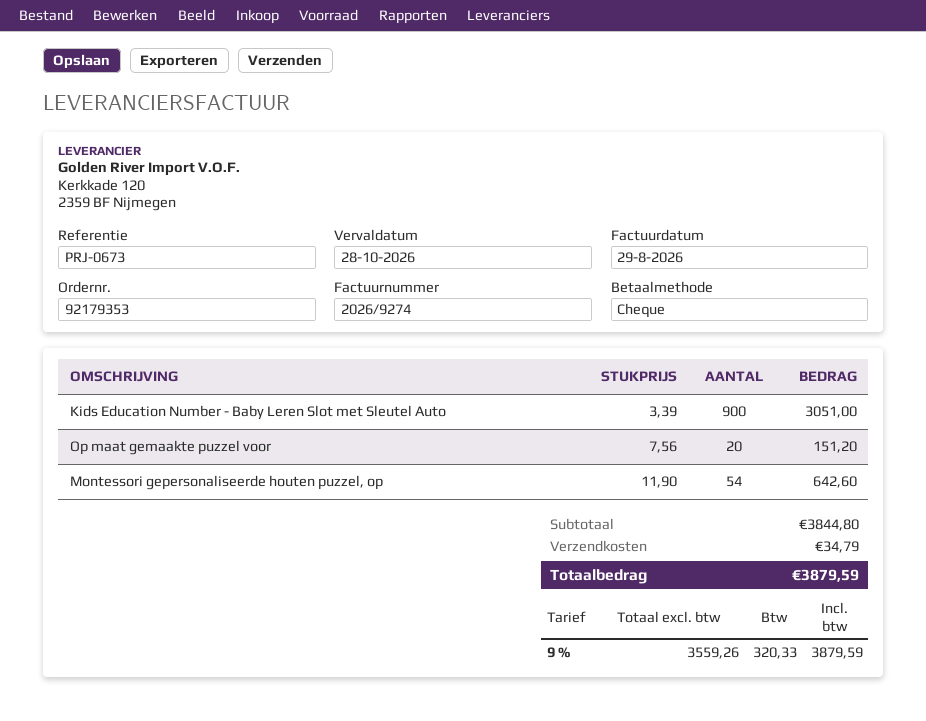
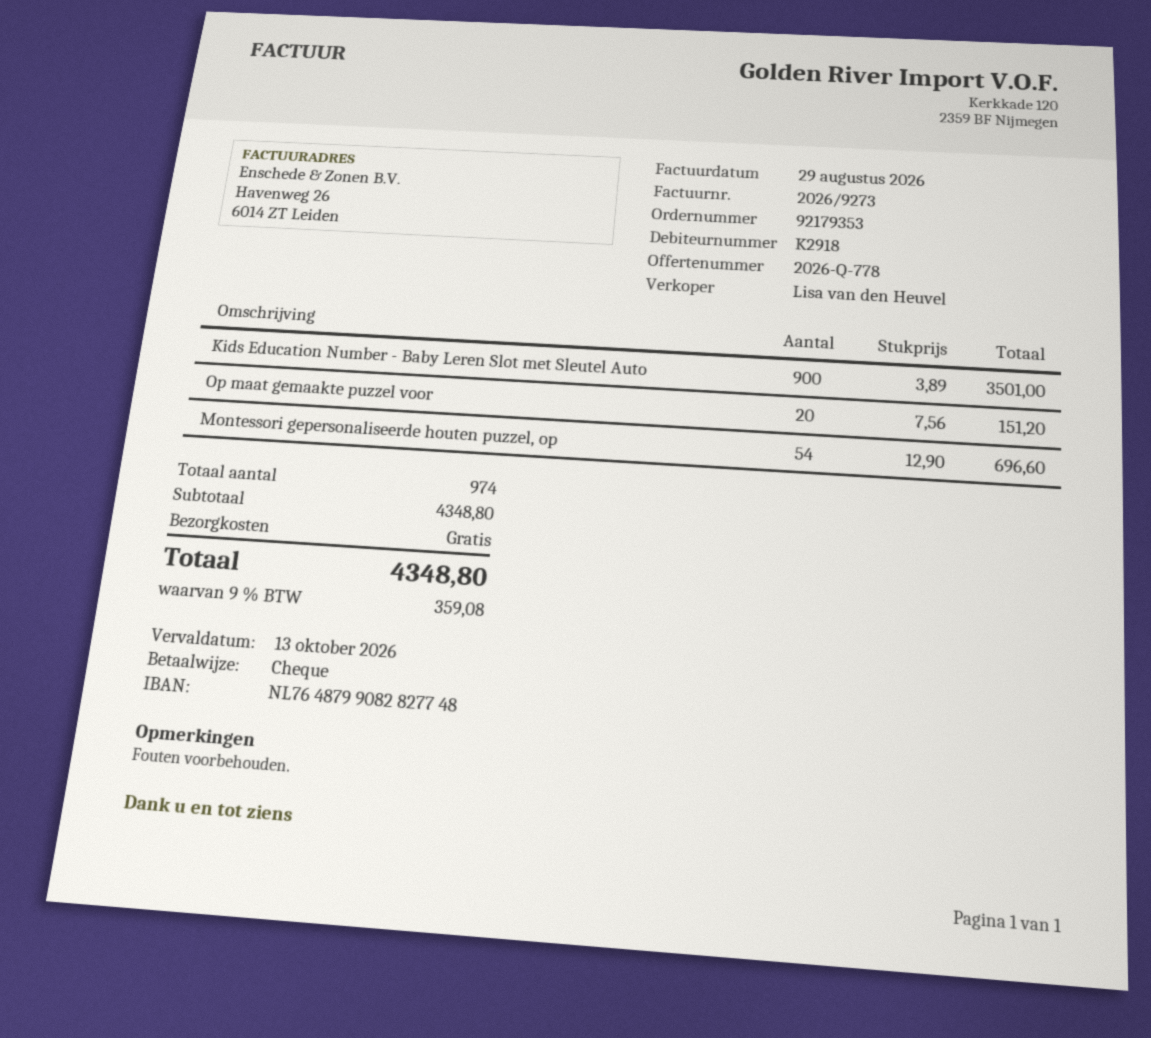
invoice number: 2026/9274 -> 2026/9273
due date: 2026-10-28 -> 2026-10-13
Kids Education Number - Baby Leren Slot met Sleutel Auto: 900 x 3.39 = 3051.00 -> 900 x 3.89 = 3501.00
Montessori gepersonaliseerde houten puzzel, op: 54 x 11.90 = 642.60 -> 54 x 12.90 = 696.60
subtotal: 3844.80 -> 4348.80
shipping: 34.79 -> 0.00
tax: 9% = 320.33 -> 9% = 359.08
total: 3879.59 -> 4348.80

